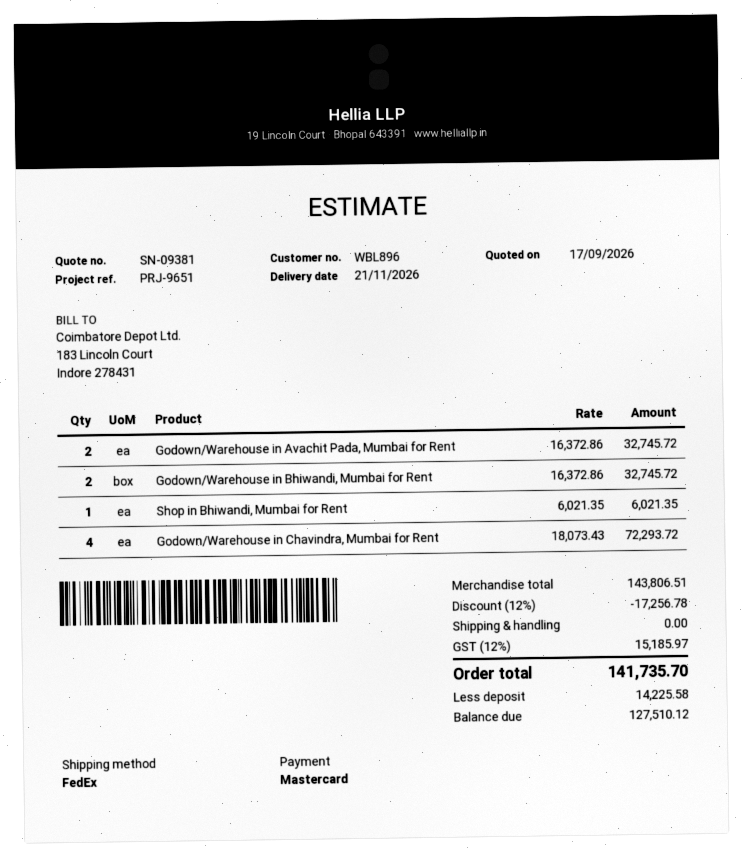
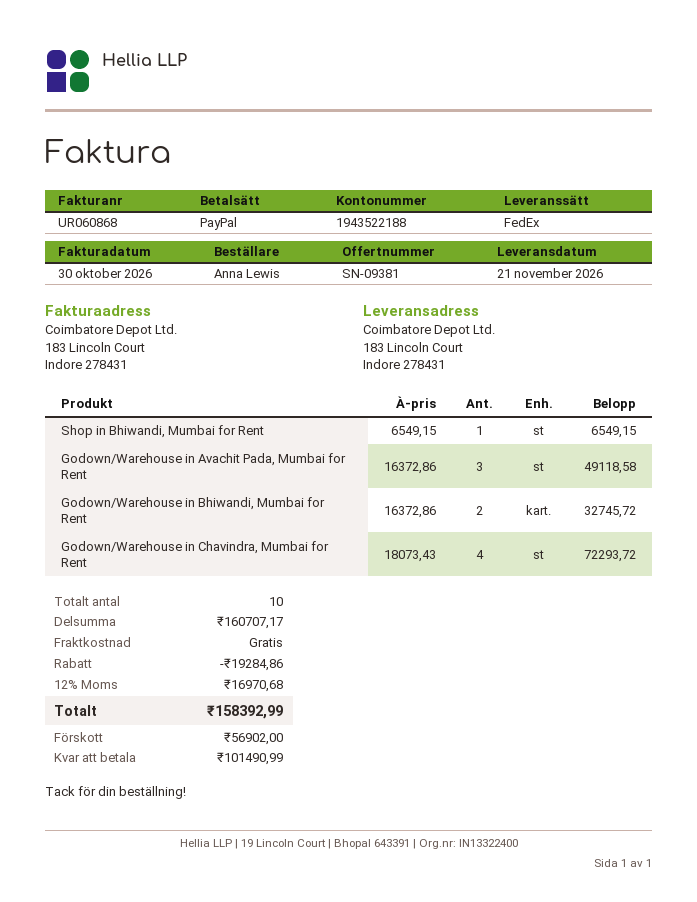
payment method: Mastercard -> PayPal
Godown/Warehouse in Avachit Pada, Mumbai for Rent: 2 x 16372.86 = 32745.72 -> 3 x 16372.86 = 49118.58
Shop in Bhiwandi, Mumbai for Rent: 1 x 6021.35 = 6021.35 -> 1 x 6549.15 = 6549.15
subtotal: 143806.51 -> 160707.17
discount: 17256.78 -> 19284.86
tax: 12% = 15185.97 -> 12% = 16970.68
total: 141735.70 -> 158392.99
deposit: 14225.58 -> 56902.00
balance: 127510.12 -> 101490.99

